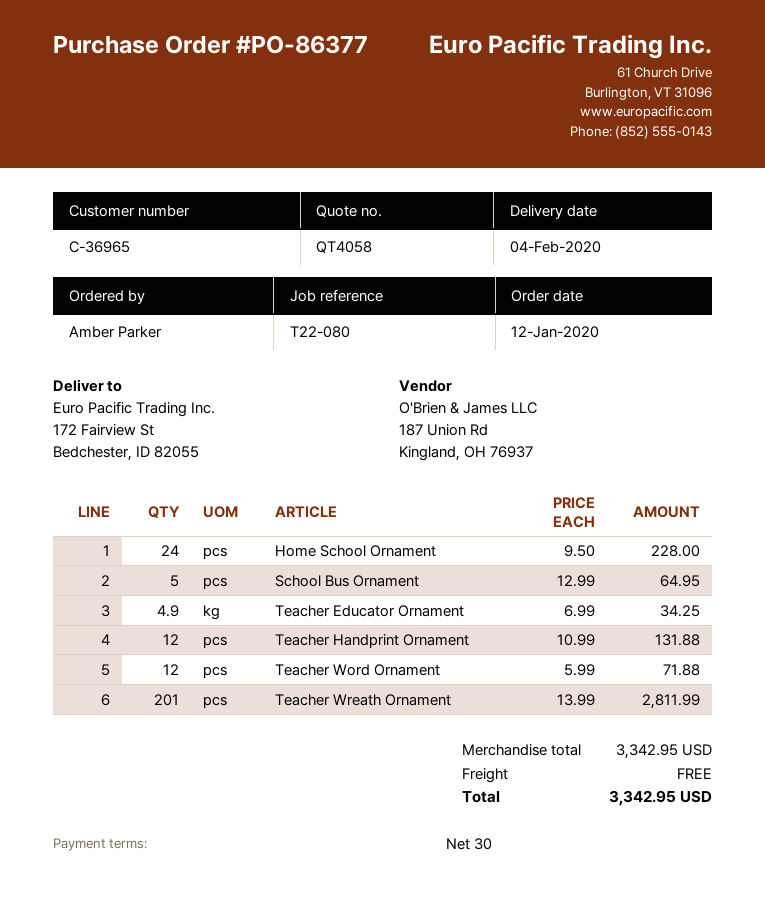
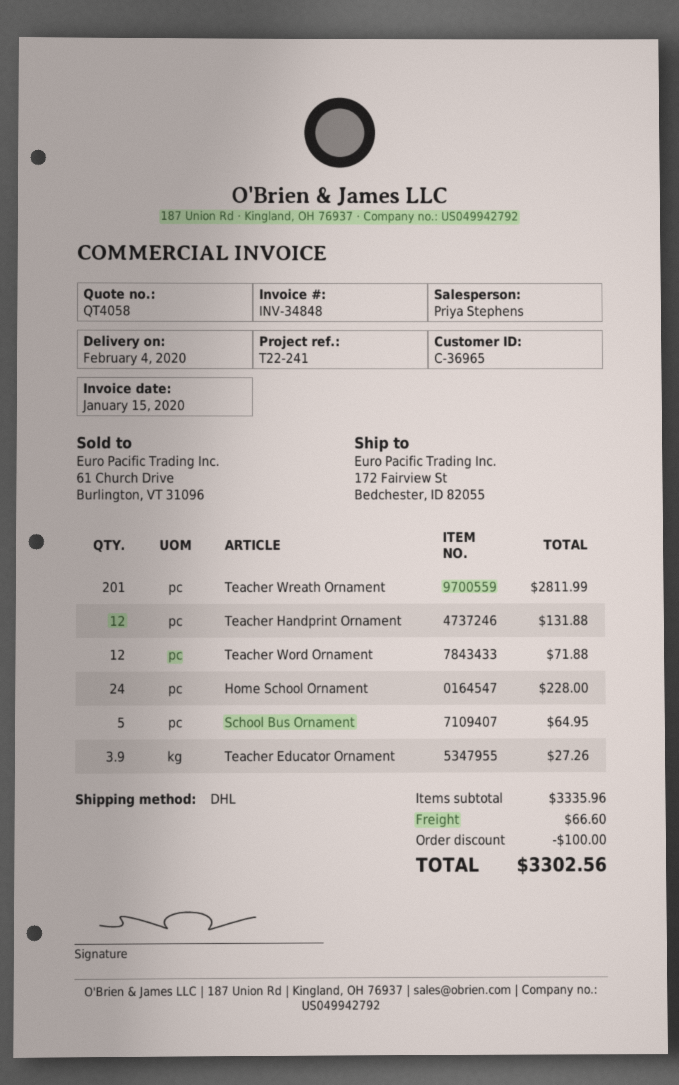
reference: T22-080 -> T22-241
Teacher Educator Ornament: 4.9 for 34.25 -> 3.9 for 27.26
subtotal: 3342.95 -> 3335.96
discount: none -> 100.00
shipping: 0.00 -> 66.60
total: 3342.95 -> 3302.56

